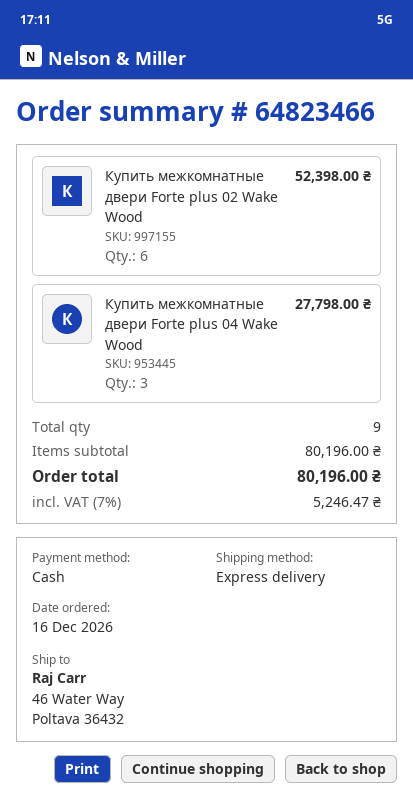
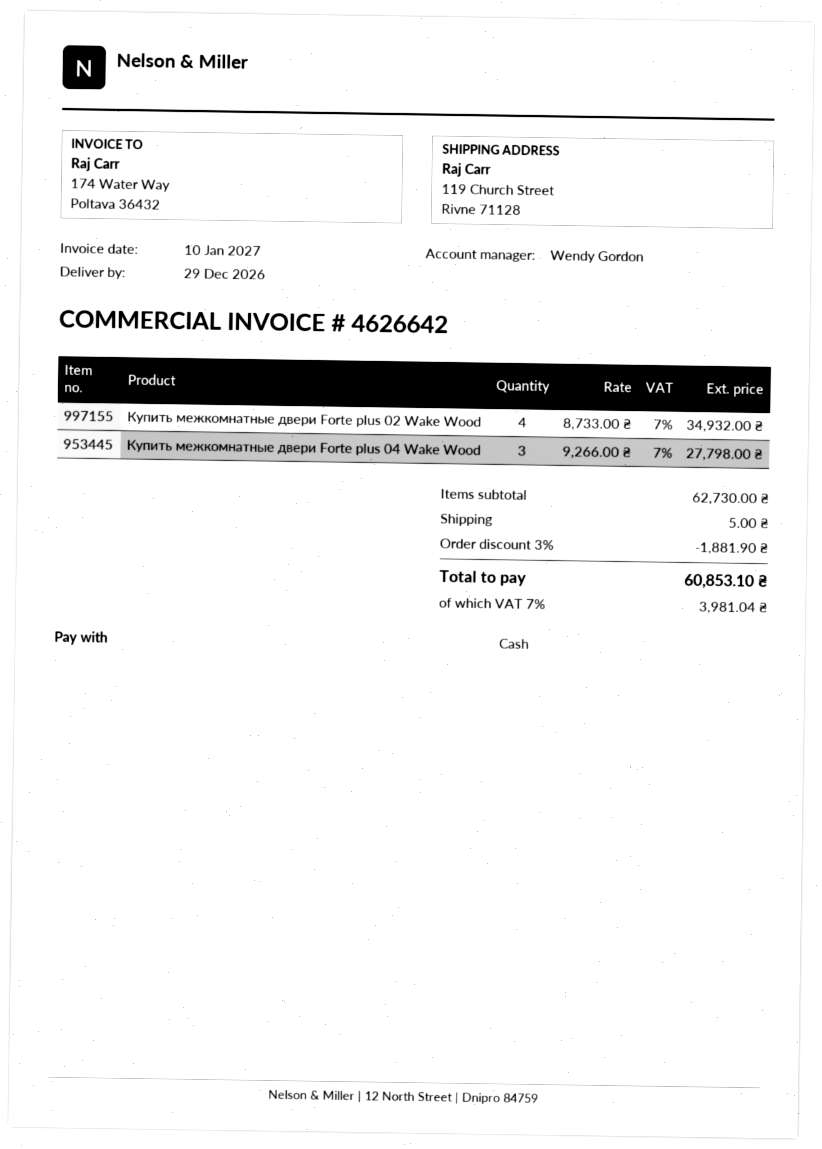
ship to: 46 Water Way, Poltava 36432 -> 119 Church Street, Rivne 71128
Купить межкомнатные двери Forte plus 02 Wake Wood: 6 for 52398.00 -> 4 for 34932.00
subtotal: 80196.00 -> 62730.00
discount: none -> 3% = 1881.90
shipping: none -> 5.00
tax: 7% = 5246.47 -> 7% = 3981.04
total: 80196.00 -> 60853.10

